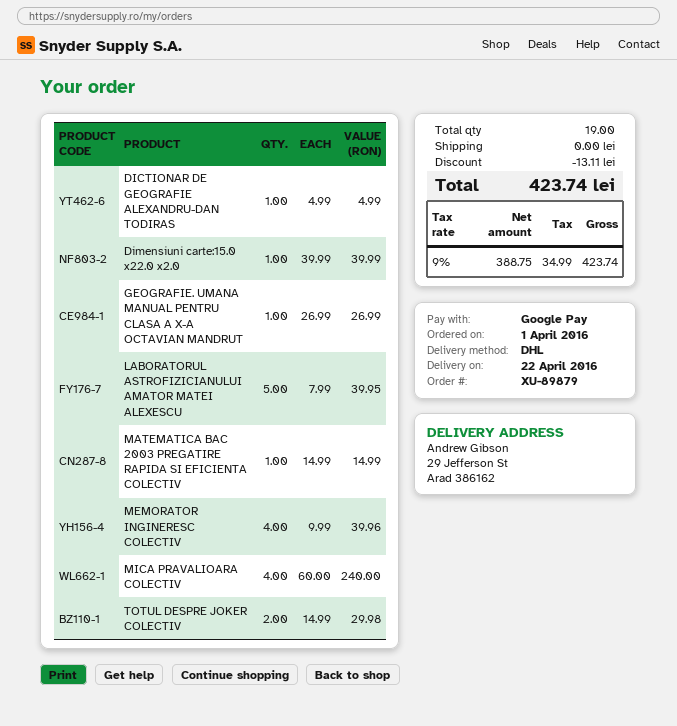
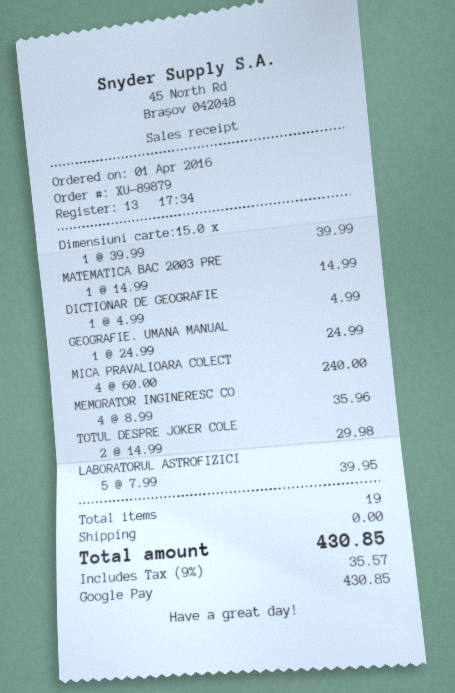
GEOGRAFIE. UMANA MANUAL PENTRU CLASA A X-A OCTAVIAN MANDRUT: 1 x 26.99 = 26.99 -> 1 x 24.99 = 24.99
MEMORATOR INGINERESC COLECTIV: 4 x 9.99 = 39.96 -> 4 x 8.99 = 35.96
discount: 13.11 -> none
tax: 9% = 34.99 -> 9% = 35.57
total: 423.74 -> 430.85

